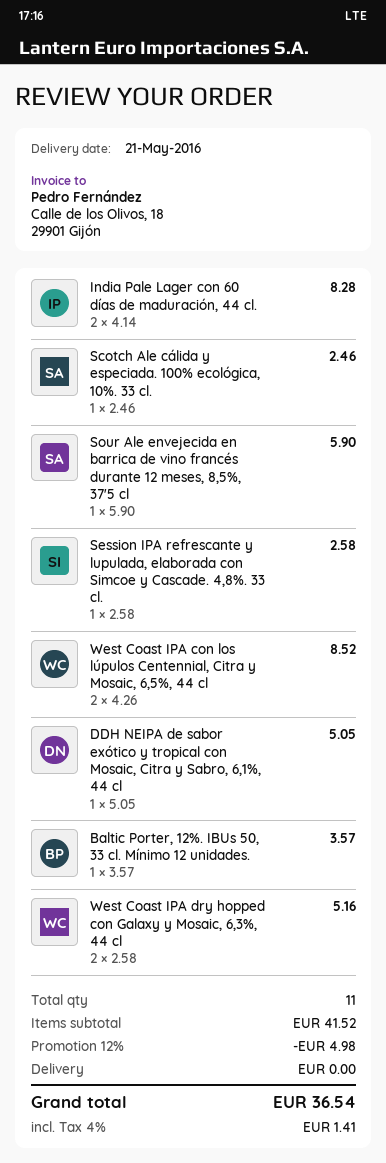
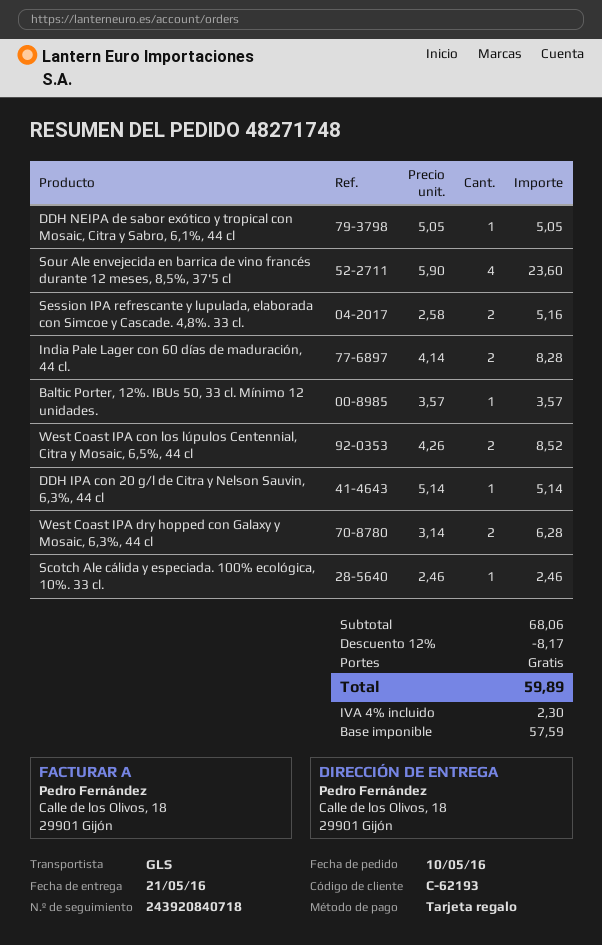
Sour Ale envejecida en barrica de vino francés durante 12 meses, 8,5%, 37'5 cl: 1 x 5.90 = 5.90 -> 4 x 5.90 = 23.60
Session IPA refrescante y lupulada, elaborada con Simcoe y Cascade. 4,8%. 33 cl.: 1 x 2.58 = 2.58 -> 2 x 2.58 = 5.16
West Coast IPA dry hopped con Galaxy y Mosaic, 6,3%, 44 cl: 2 x 2.58 = 5.16 -> 2 x 3.14 = 6.28
DDH IPA con 20 g/l de Citra y Nelson Sauvin, 6,3%, 44 cl: none -> 1 x 5.14 = 5.14
subtotal: 41.52 -> 68.06
discount: 12% = 4.98 -> 12% = 8.17
tax: 4% = 1.41 -> 4% = 2.30
total: 36.54 -> 59.89

